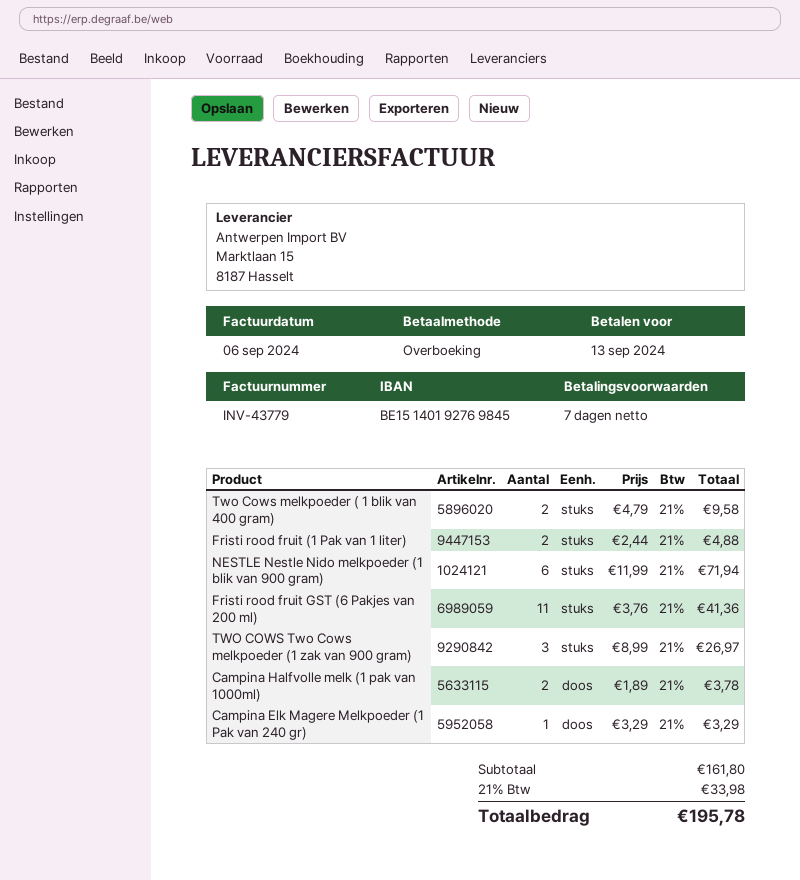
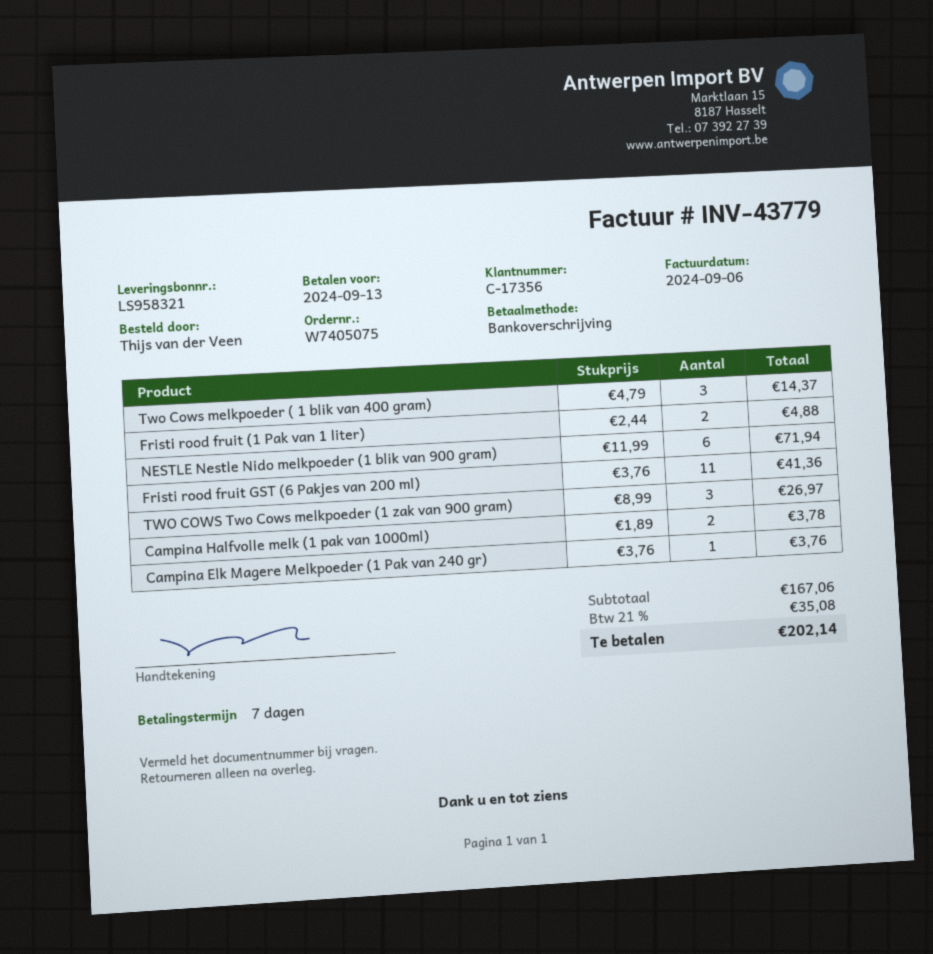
Two Cows melkpoeder ( 1 blik van 400 gram): 2 x 4.79 = 9.58 -> 3 x 4.79 = 14.37
Campina Elk Magere Melkpoeder (1 Pak van 240 gr): 1 x 3.29 = 3.29 -> 1 x 3.76 = 3.76
subtotal: 161.80 -> 167.06
tax: 21% = 33.98 -> 21% = 35.08
total: 195.78 -> 202.14

